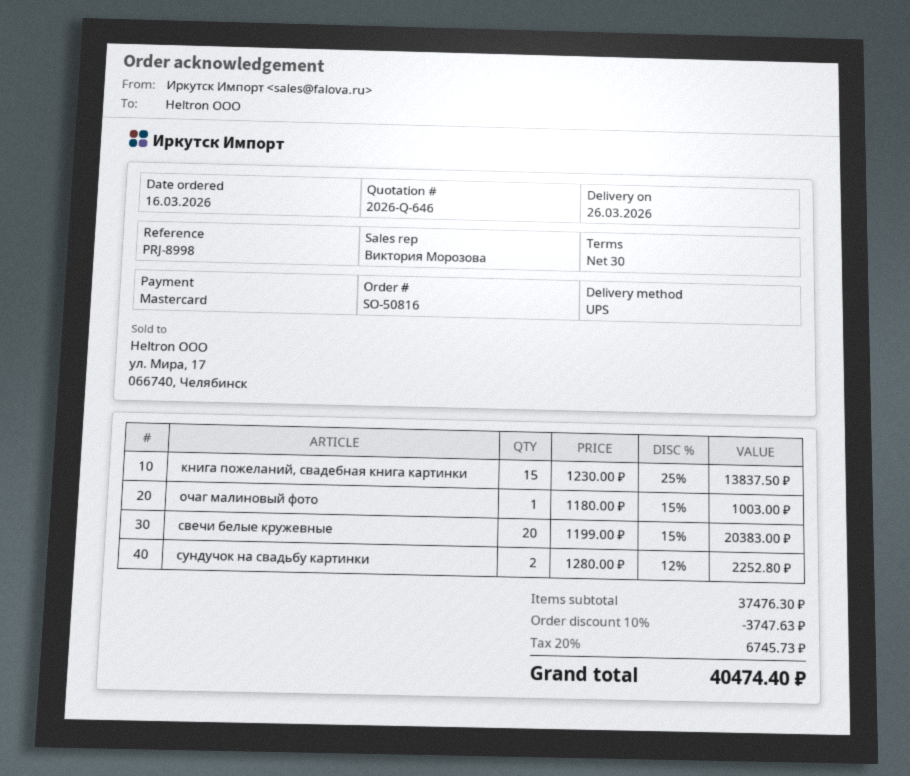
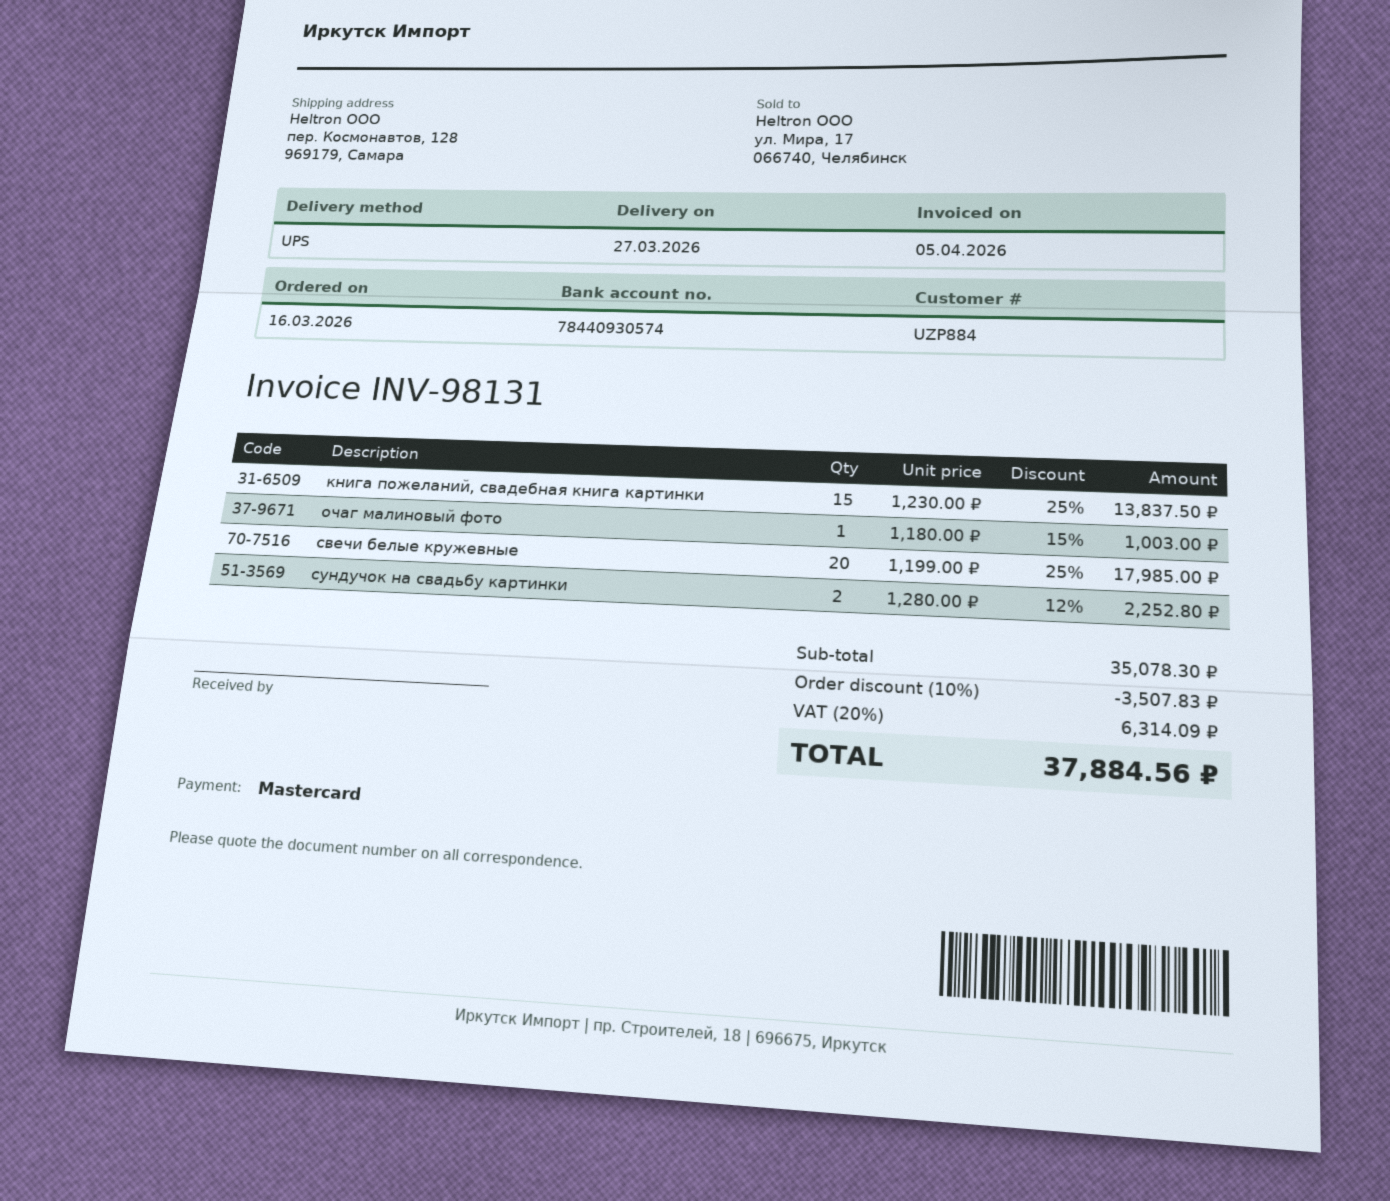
delivery date: 2026-03-26 -> 2026-03-27
свечи белые кружевные: 20 x 1199.00 - 15% = 20383.00 -> 20 x 1199.00 - 25% = 17985.00
subtotal: 37476.30 -> 35078.30
discount: 10% = 3747.63 -> 10% = 3507.83
tax: 20% = 6745.73 -> 20% = 6314.09
total: 40474.40 -> 37884.56

